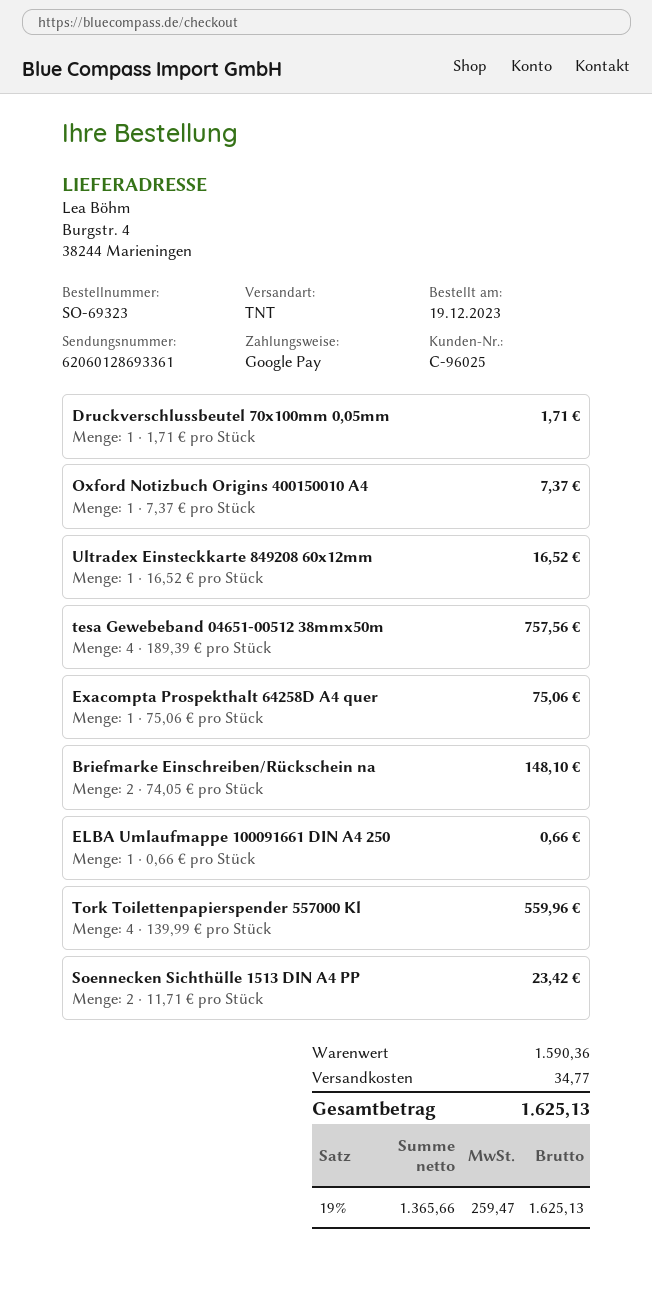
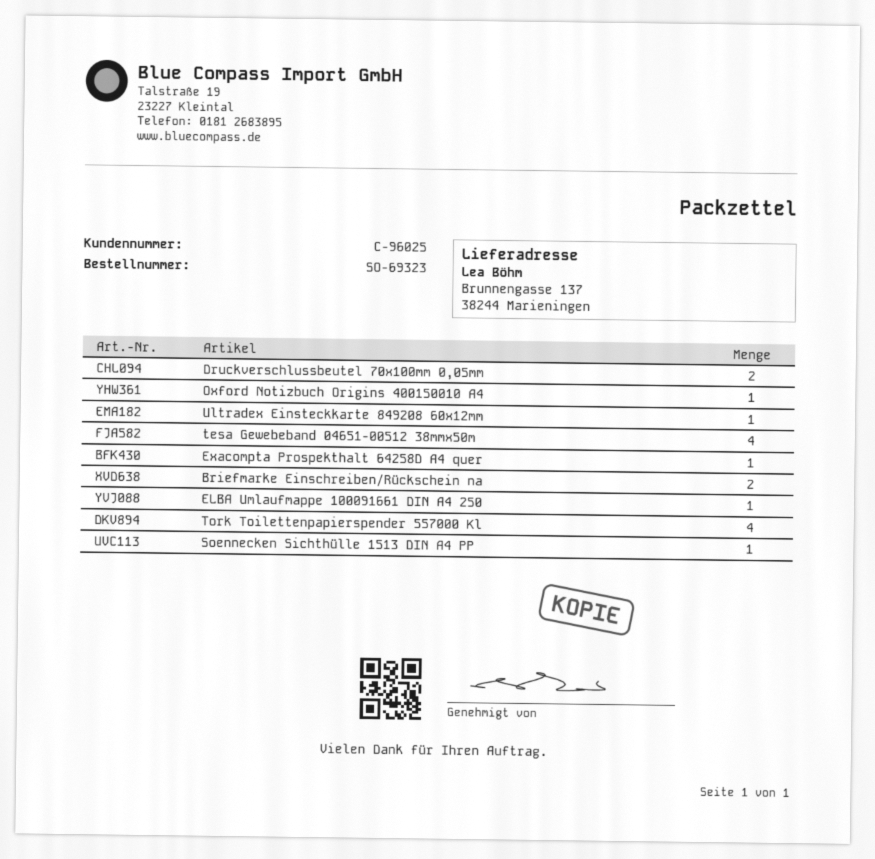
ship to: Burgstr. 4, 38244 Marieningen -> Brunnengasse 137, 38244 Marieningen
Druckverschlussbeutel 70x100mm 0,05mm: 1 -> 2
Soennecken Sichthülle 1513 DIN A4 PP: 2 -> 1

